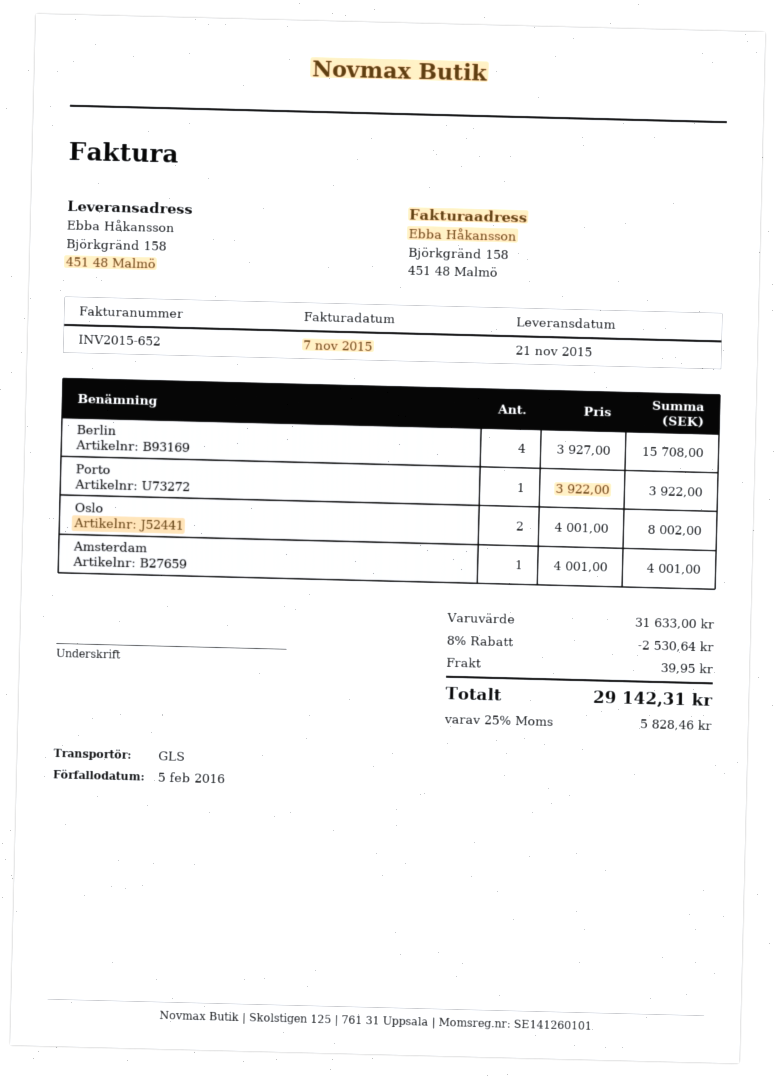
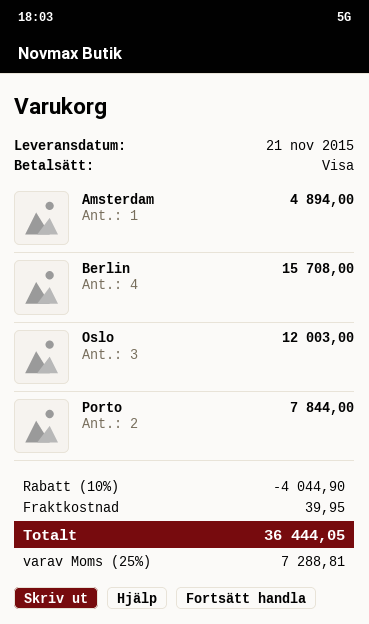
Porto: 1 for 3922.00 -> 2 for 7844.00
Oslo: 2 for 8002.00 -> 3 for 12003.00
Amsterdam: 1 for 4001.00 -> 1 for 4894.00
discount: 8% = 2530.64 -> 10% = 4044.90
tax: 25% = 5828.46 -> 25% = 7288.81
total: 29142.31 -> 36444.05

